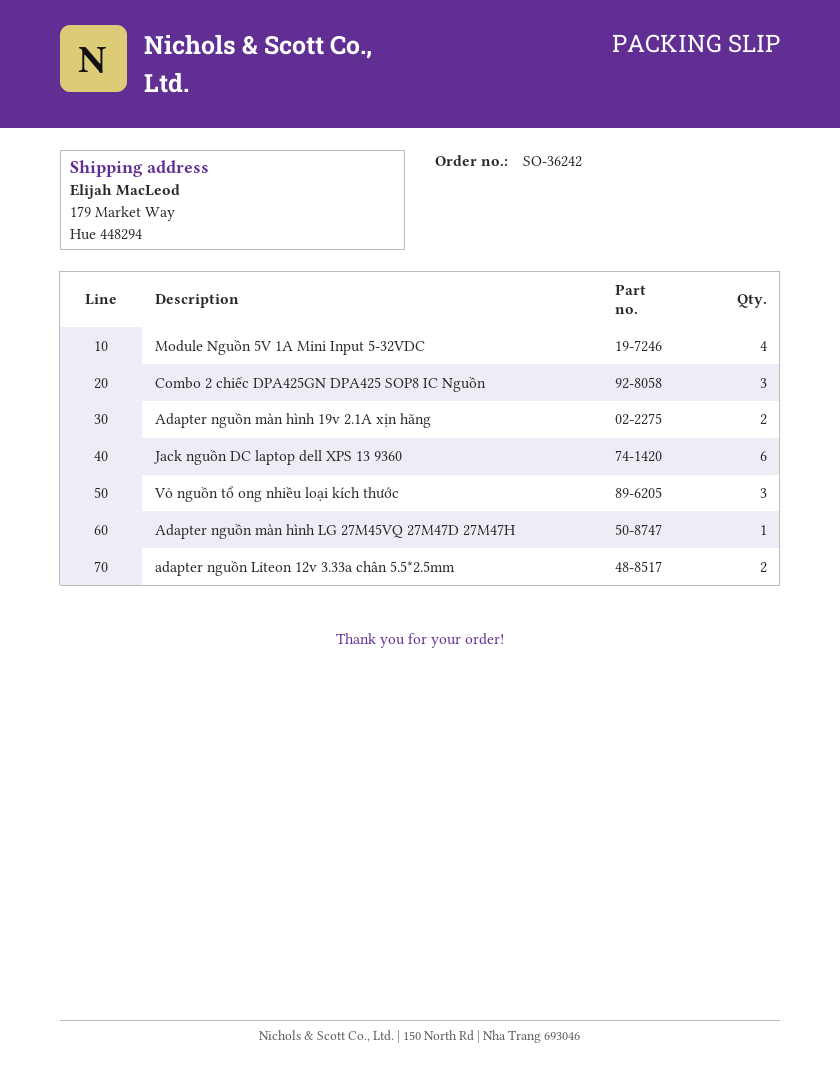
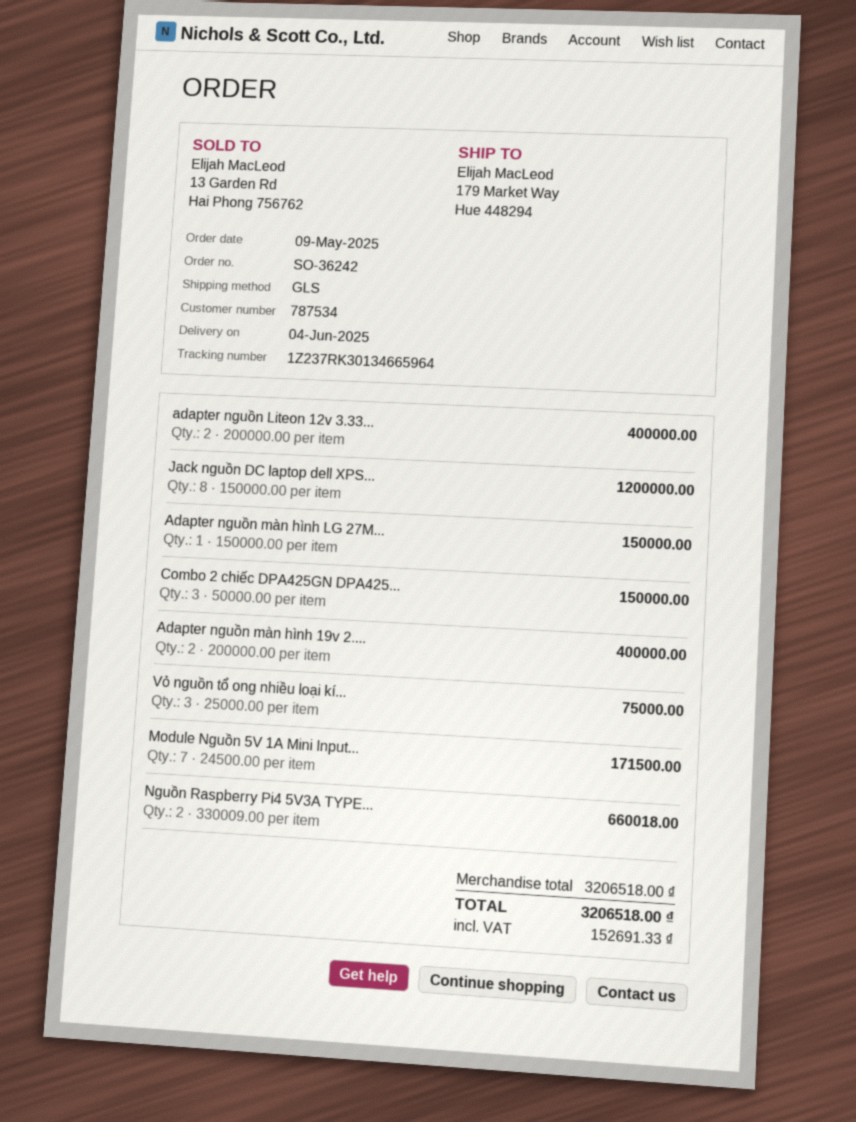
Module Nguồn 5V 1A Mini Input 5-32VDC: 4 -> 7
Jack nguồn DC laptop dell XPS 13 9360: 6 -> 8
Nguồn Raspberry Pi4 5V3A TYPE...: none -> 2

